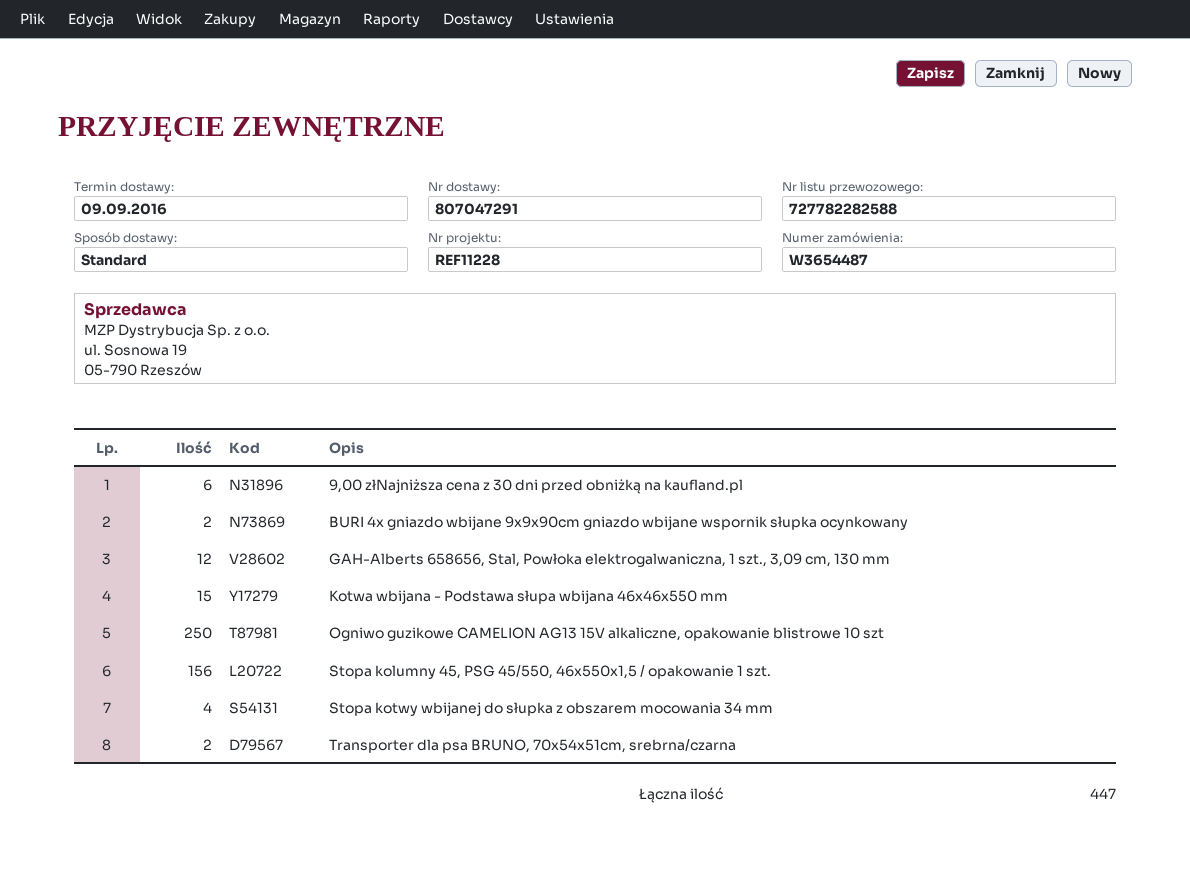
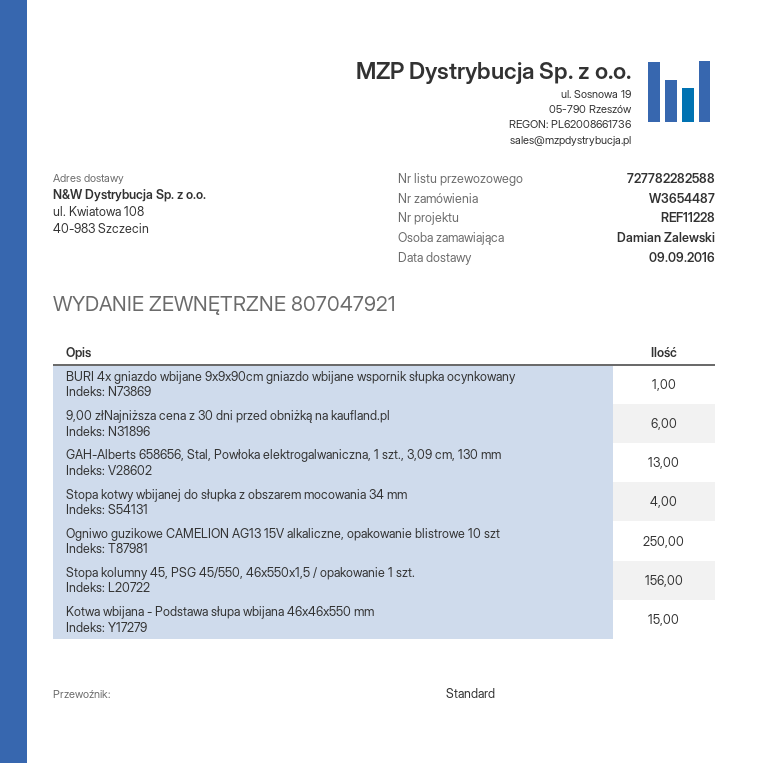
delivery note number: 807047291 -> 807047921
BURI 4x gniazdo wbijane 9x9x90cm gniazdo wbijane wspornik słupka ocynkowany: 2 -> 1
GAH-Alberts 658656, Stal, Powłoka elektrogalwaniczna, 1 szt., 3,09 cm, 130 mm: 12 -> 13
Transporter dla psa BRUNO, 70x54x51cm, srebrna/czarna: 2 -> none

